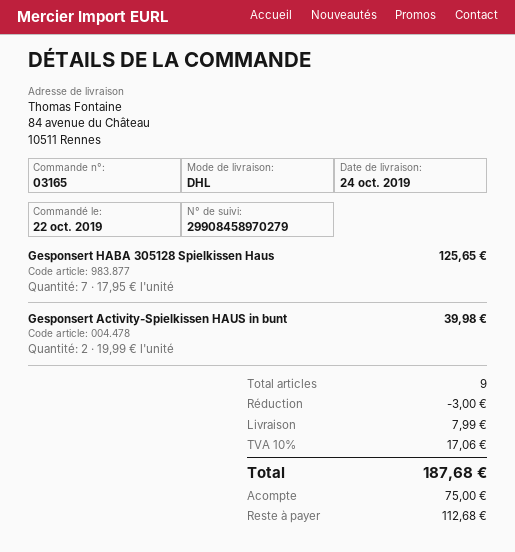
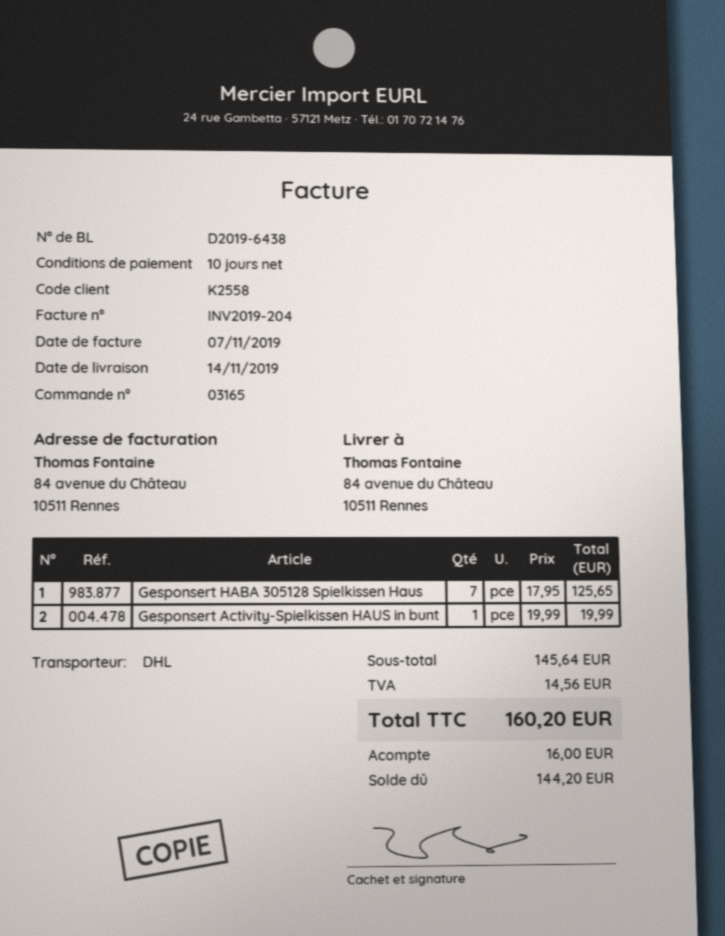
delivery date: 2019-10-24 -> 2019-11-14
Gesponsert Activity-Spielkissen HAUS in bunt: 2 x 19.99 = 39.98 -> 1 x 19.99 = 19.99
discount: 3.00 -> none
shipping: 7.99 -> none
tax: 17.06 -> 14.56
total: 187.68 -> 160.20
deposit: 75.00 -> 16.00
balance: 112.68 -> 144.20

